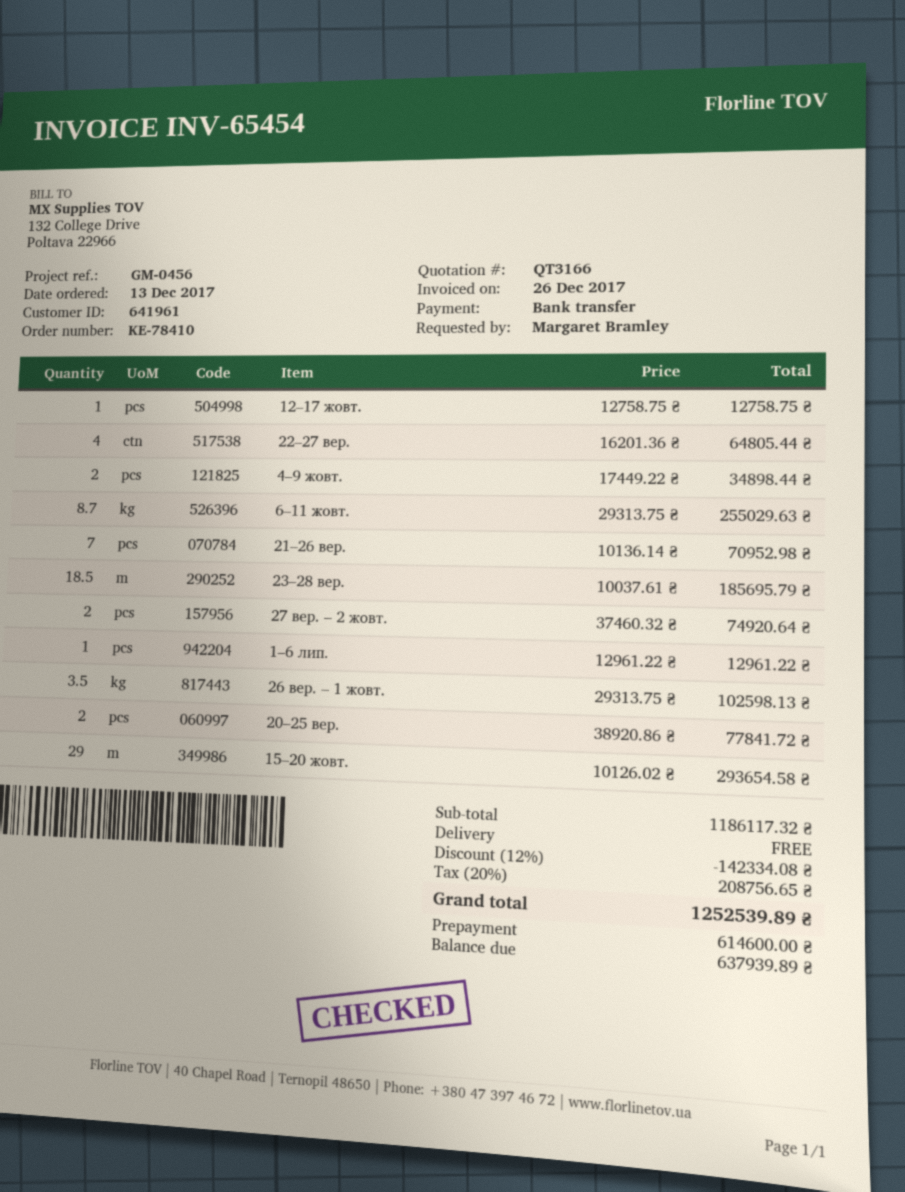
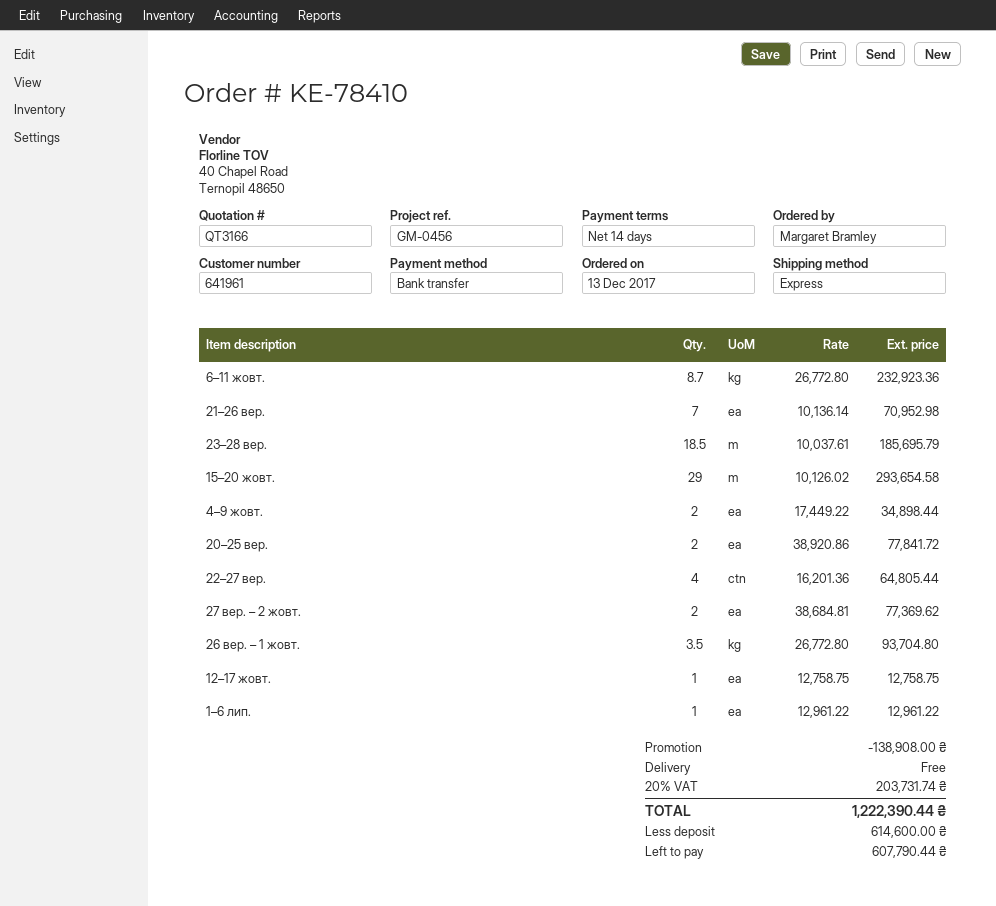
6–11 жовт.: 8.7 x 29313.75 = 255029.63 -> 8.7 x 26772.80 = 232923.36
27 вер. – 2 жовт.: 2 x 37460.32 = 74920.64 -> 2 x 38684.81 = 77369.62
26 вер. – 1 жовт.: 3.5 x 29313.75 = 102598.13 -> 3.5 x 26772.80 = 93704.80
discount: 142334.08 -> 138908.00
tax: 20% = 208756.65 -> 20% = 203731.74
total: 1252539.89 -> 1222390.44
balance: 637939.89 -> 607790.44

